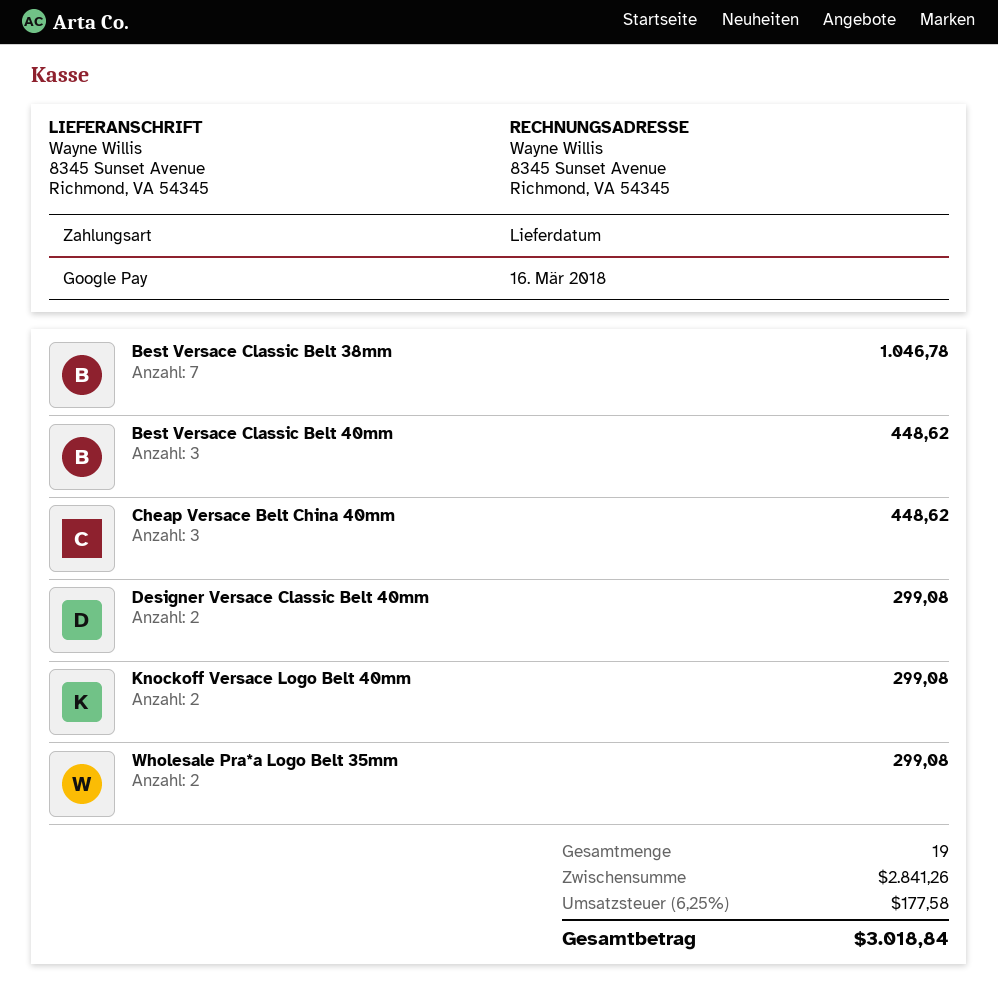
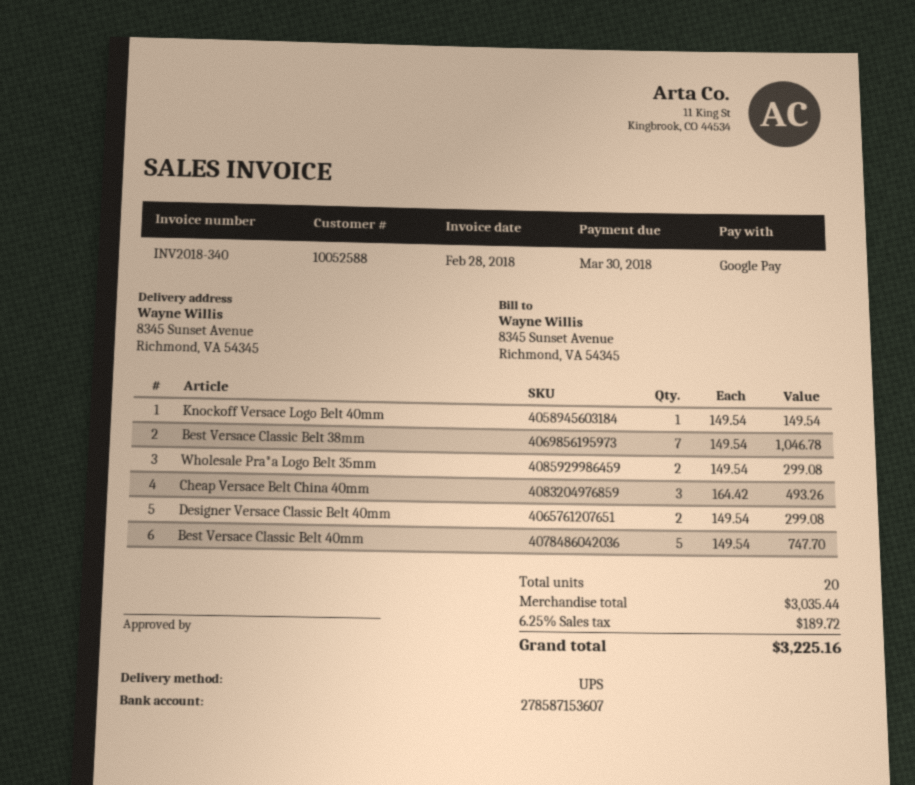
Best Versace Classic Belt 40mm: 3 for 448.62 -> 5 for 747.70
Cheap Versace Belt China 40mm: 3 for 448.62 -> 3 for 493.26
Knockoff Versace Logo Belt 40mm: 2 for 299.08 -> 1 for 149.54
total quantity: 19 -> 20
subtotal: 2841.26 -> 3035.44
tax: 6.25% = 177.58 -> 6.25% = 189.72
total: 3018.84 -> 3225.16

